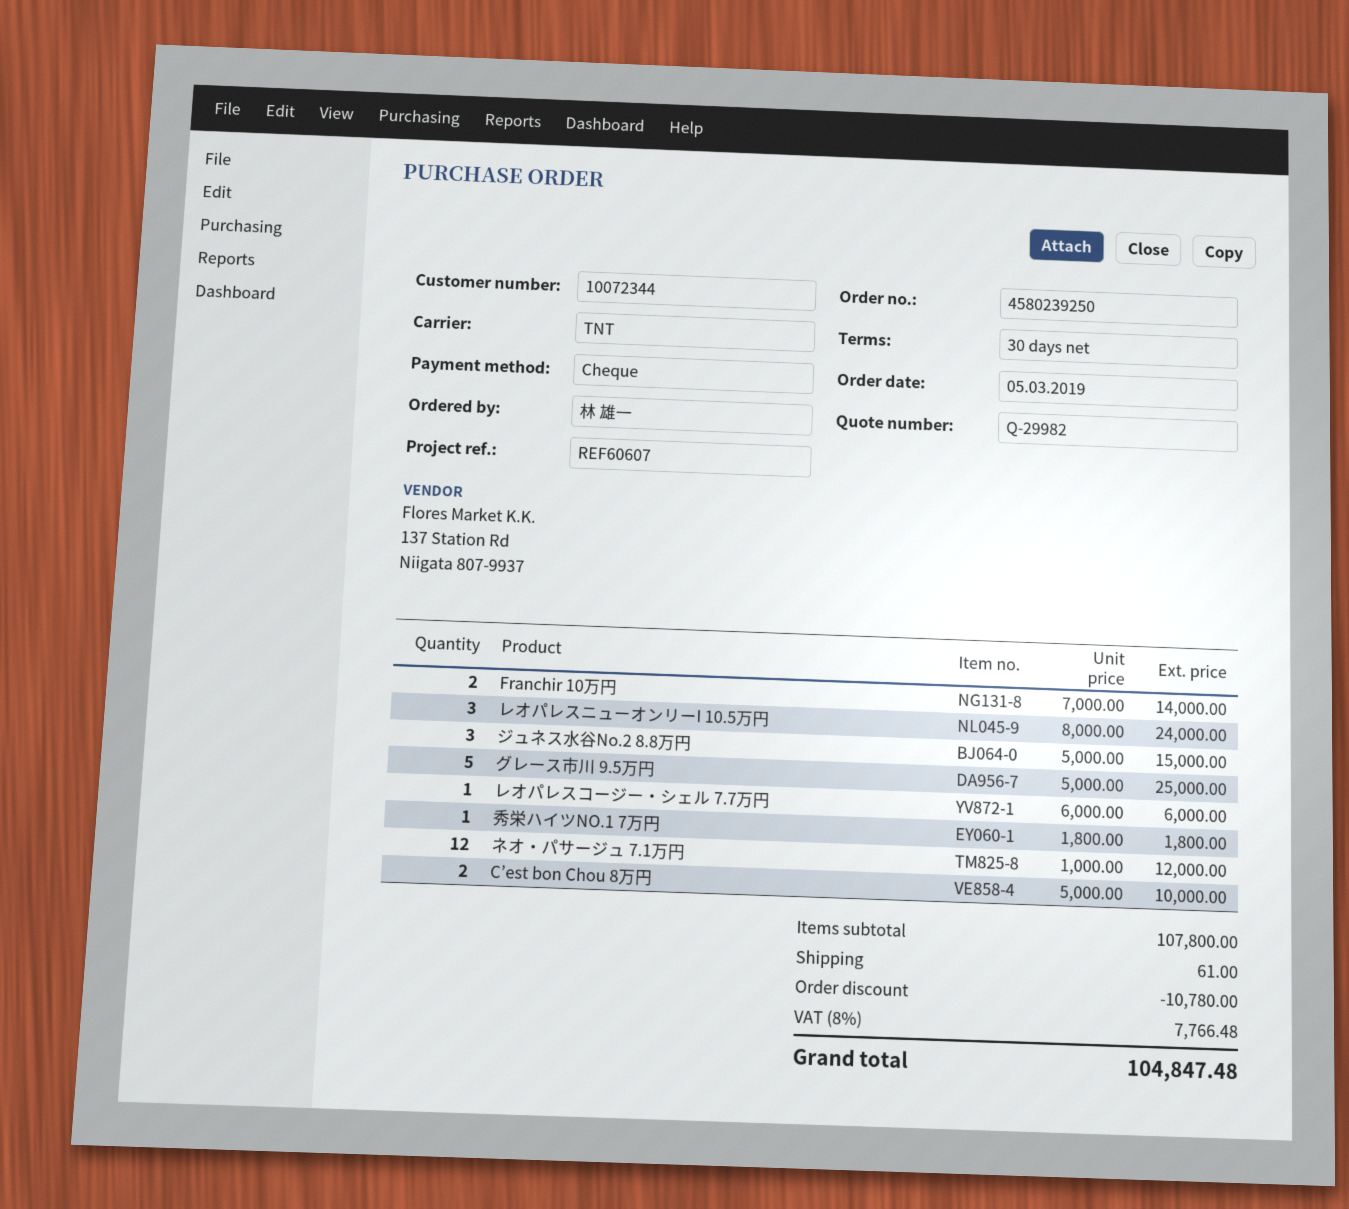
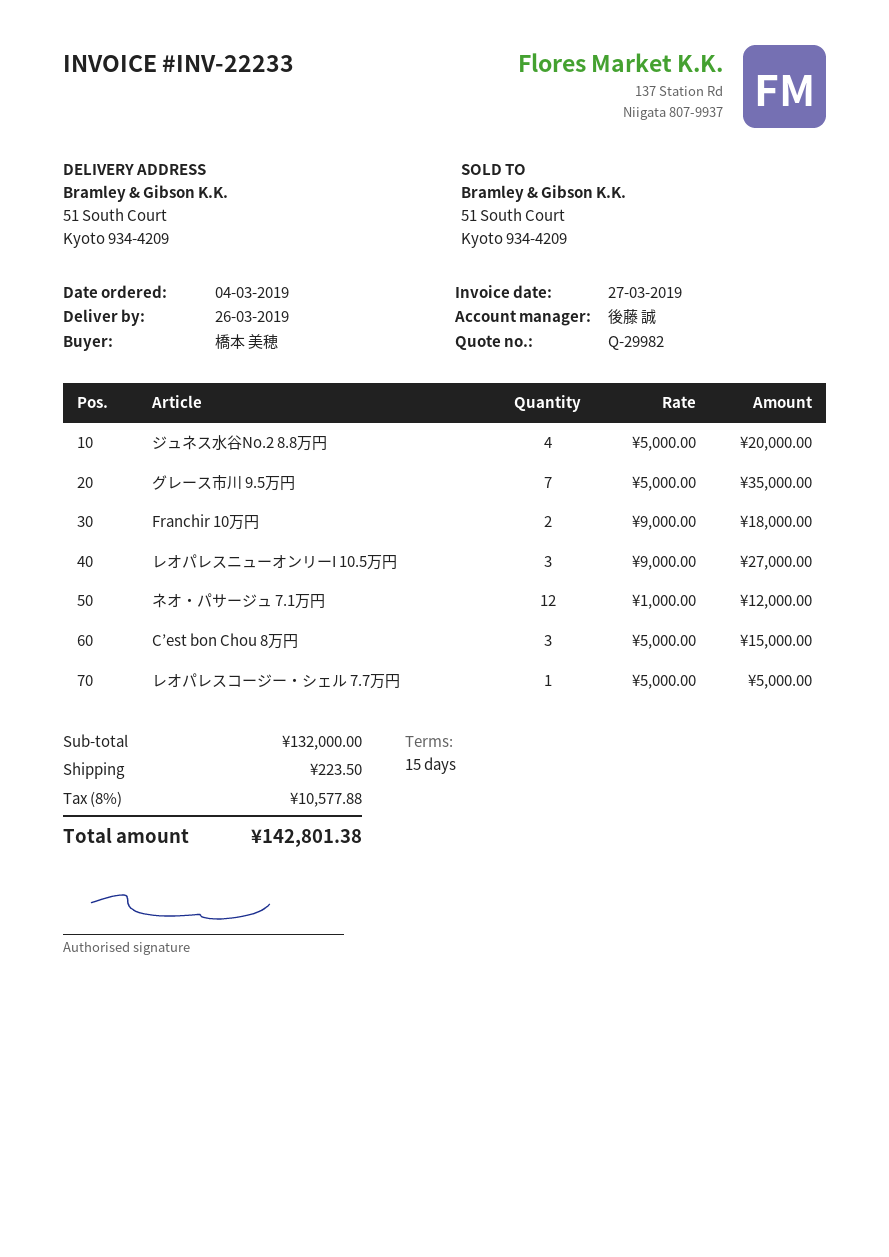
order date: 2019-03-05 -> 2019-03-04
payment terms: 30 days -> 15 days
ordered by: 林 雄一 -> 橋本 美穂
Franchir 10万円: 2 x 7000.00 = 14000.00 -> 2 x 9000.00 = 18000.00
レオパレスニューオンリーI 10.5万円: 3 x 8000.00 = 24000.00 -> 3 x 9000.00 = 27000.00
ジュネス水谷No.2 8.8万円: 3 x 5000.00 = 15000.00 -> 4 x 5000.00 = 20000.00
グレース市川 9.5万円: 5 x 5000.00 = 25000.00 -> 7 x 5000.00 = 35000.00
レオパレスコージー・シェル 7.7万円: 1 x 6000.00 = 6000.00 -> 1 x 5000.00 = 5000.00
秀栄ハイツNO.1 7万円: 1 x 1800.00 = 1800.00 -> none
C’est bon Chou 8万円: 2 x 5000.00 = 10000.00 -> 3 x 5000.00 = 15000.00
subtotal: 107800.00 -> 132000.00
discount: 10780.00 -> none
shipping: 61.00 -> 223.50
tax: 8% = 7766.48 -> 8% = 10577.88
total: 104847.48 -> 142801.38

